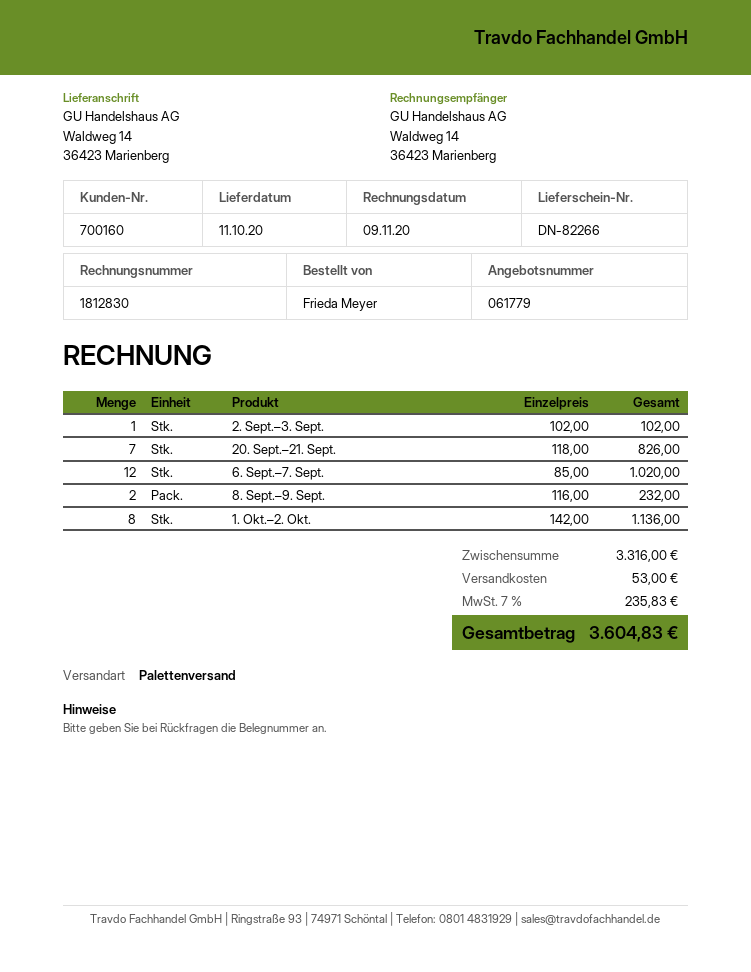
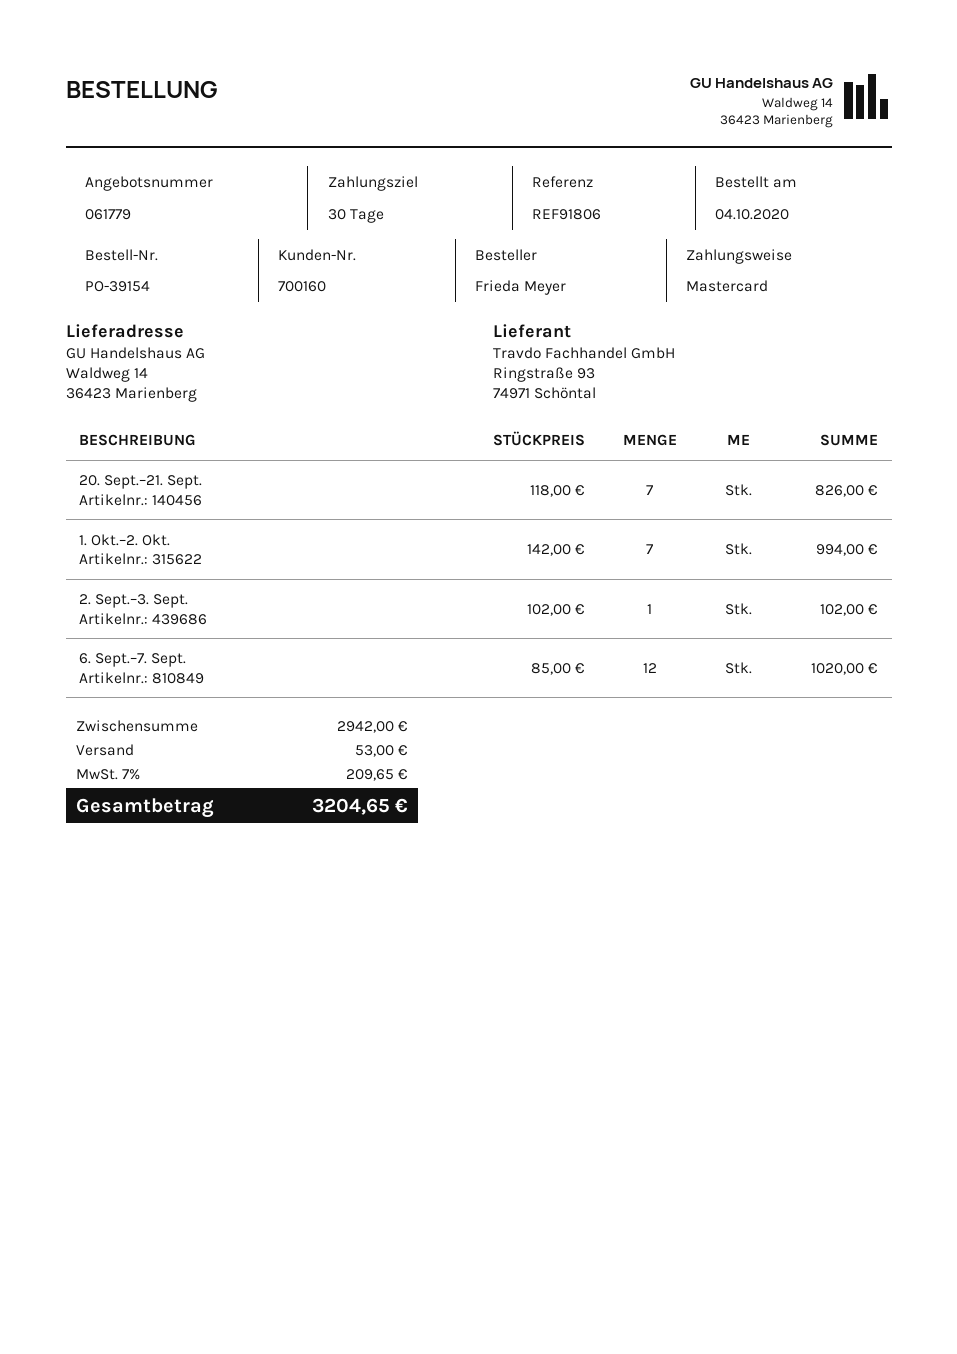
8. Sept.–9. Sept.: 2 x 116.00 = 232.00 -> none
1. Okt.–2. Okt.: 8 x 142.00 = 1136.00 -> 7 x 142.00 = 994.00
subtotal: 3316.00 -> 2942.00
tax: 7% = 235.83 -> 7% = 209.65
total: 3604.83 -> 3204.65

